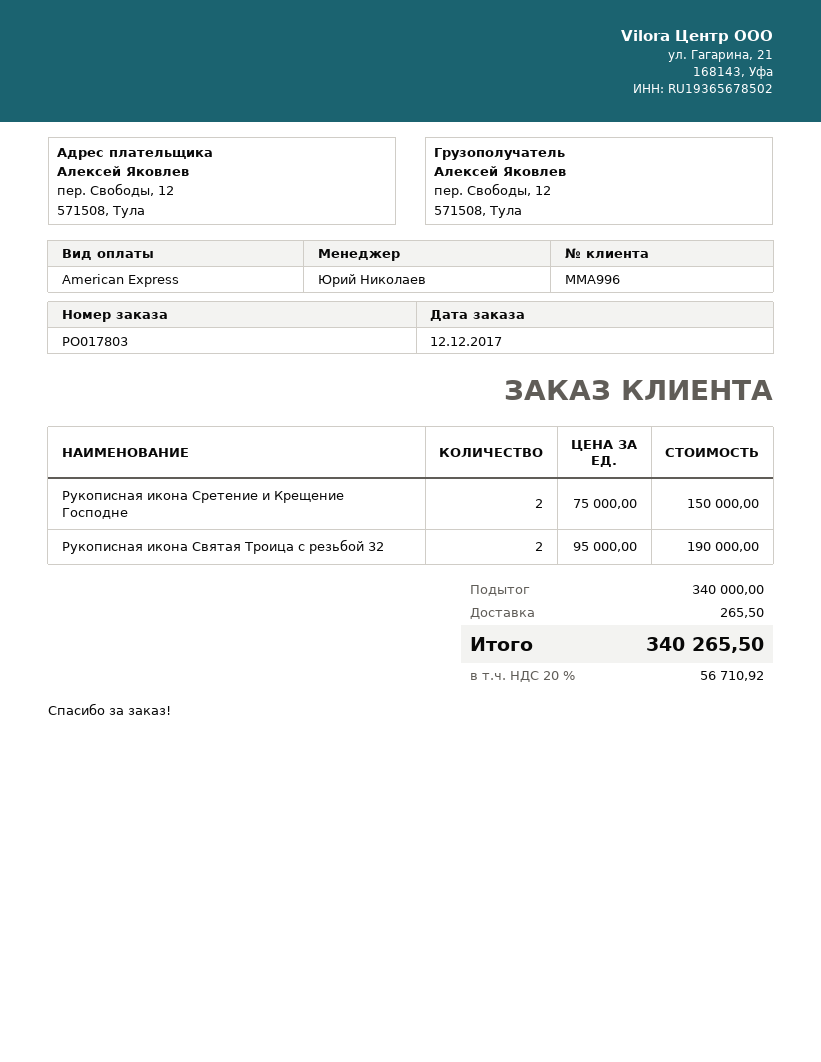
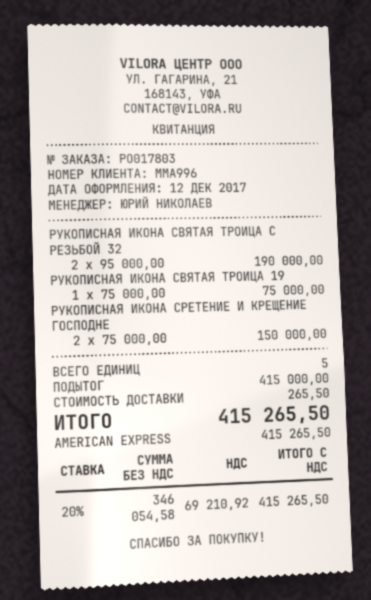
РУКОПИСНАЯ ИКОНА СВЯТАЯ ТРОИЦА 19: none -> 1 x 75000.00 = 75000.00
subtotal: 340000.00 -> 415000.00
tax: 20% = 56710.92 -> 20% = 69210.92
total: 340265.50 -> 415265.50

